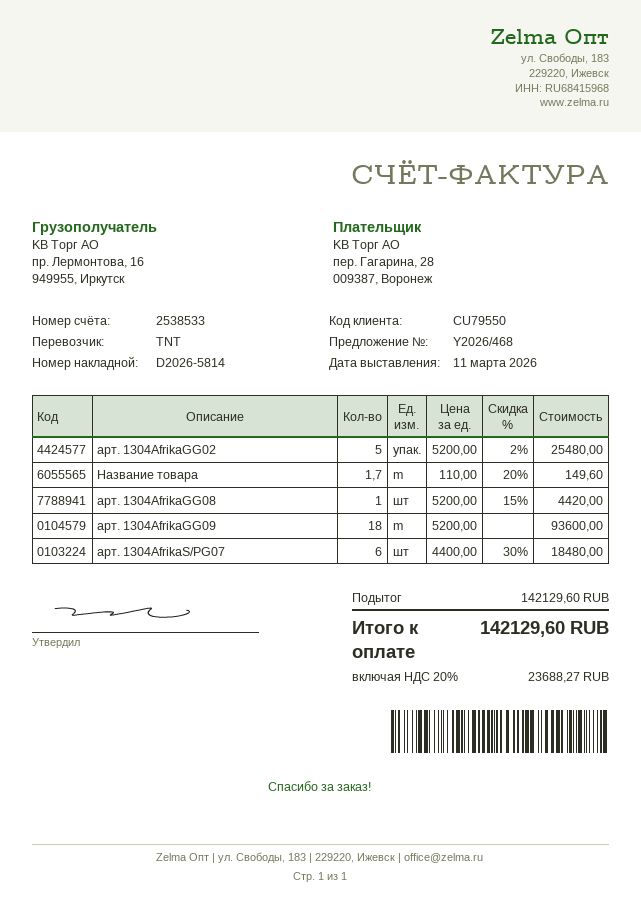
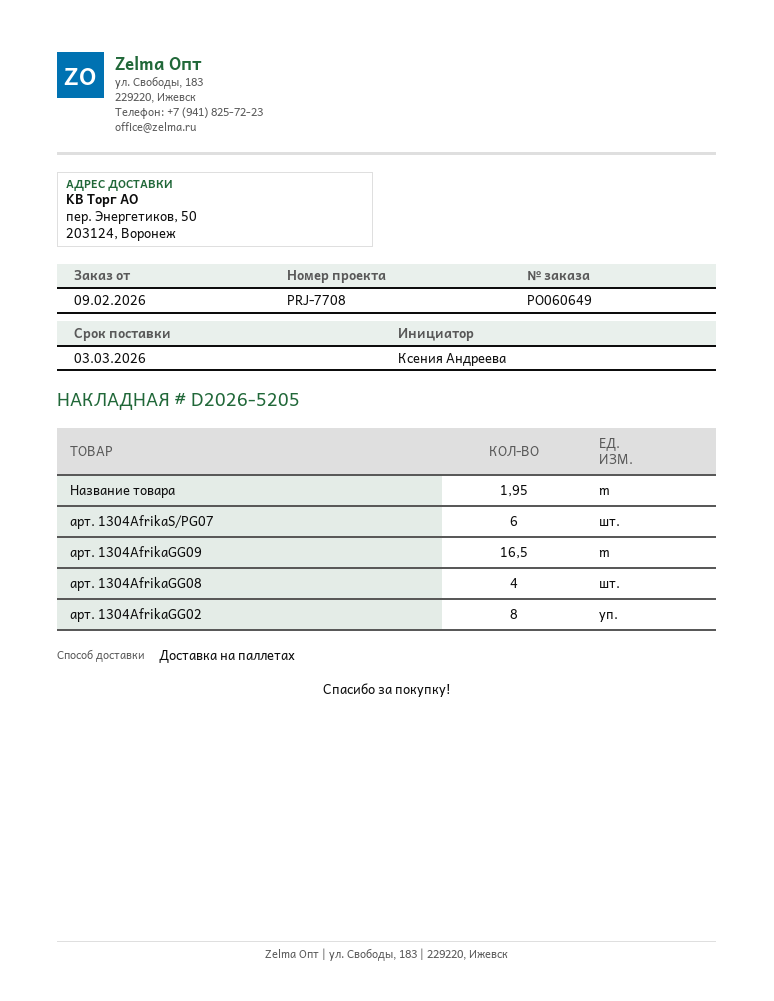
delivery note number: D2026-5814 -> D2026-5205
shipping method: TNT -> pallet freight
ship to: пр. Лермонтова, 16, 949955, Иркутск -> пер. Энергетиков, 50, 203124, Воронеж
арт. 1304AfrikaGG02: 5 -> 8
Название товара: 1.7 -> 1.95
арт. 1304AfrikaGG08: 1 -> 4
арт. 1304AfrikaGG09: 18 -> 16.5

